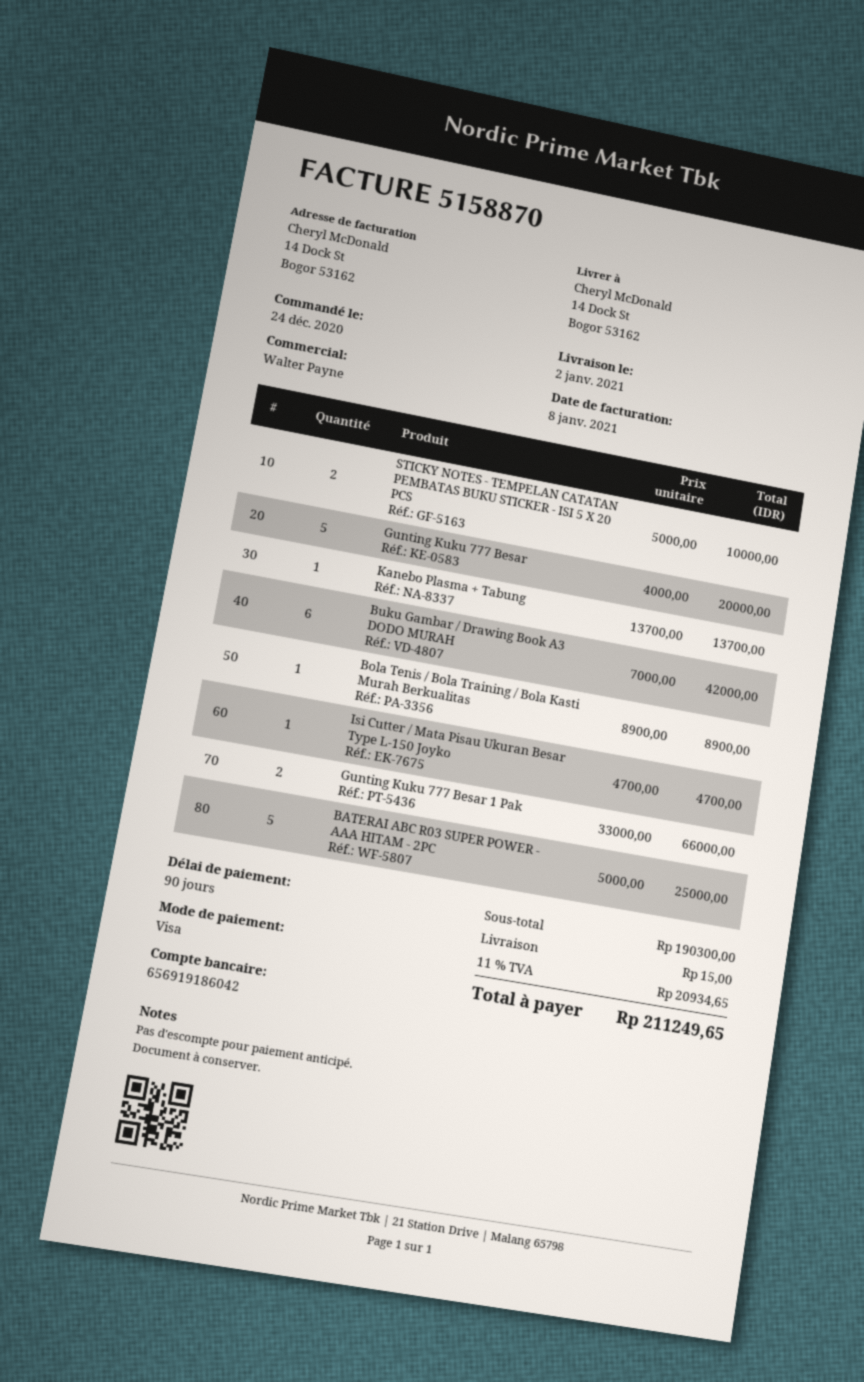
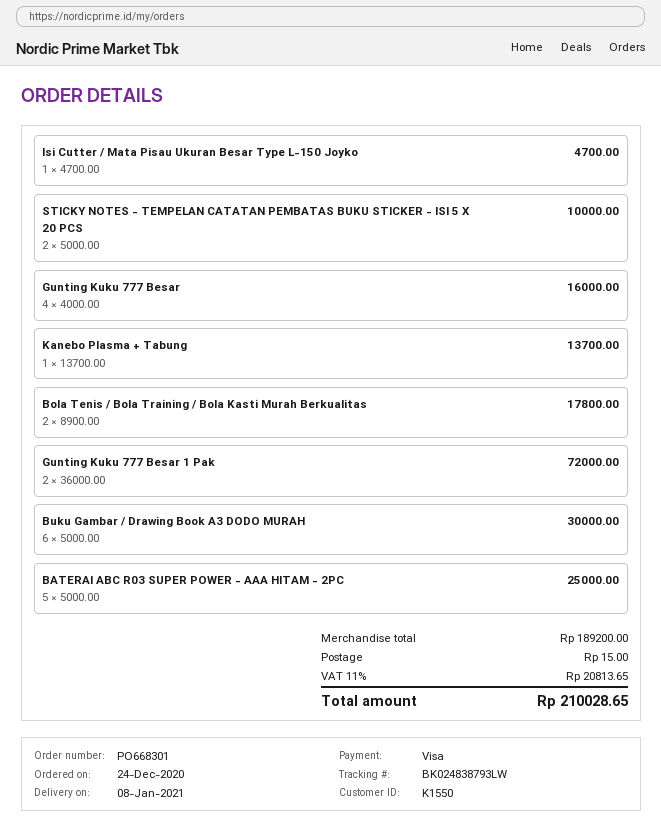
delivery date: 2021-01-02 -> 2021-01-08
Gunting Kuku 777 Besar: 5 x 4000.00 = 20000.00 -> 4 x 4000.00 = 16000.00
Buku Gambar / Drawing Book A3 DODO MURAH: 6 x 7000.00 = 42000.00 -> 6 x 5000.00 = 30000.00
Bola Tenis / Bola Training / Bola Kasti Murah Berkualitas: 1 x 8900.00 = 8900.00 -> 2 x 8900.00 = 17800.00
Gunting Kuku 777 Besar 1 Pak: 2 x 33000.00 = 66000.00 -> 2 x 36000.00 = 72000.00
subtotal: 190300.00 -> 189200.00
tax: 11% = 20934.65 -> 11% = 20813.65
total: 211249.65 -> 210028.65

